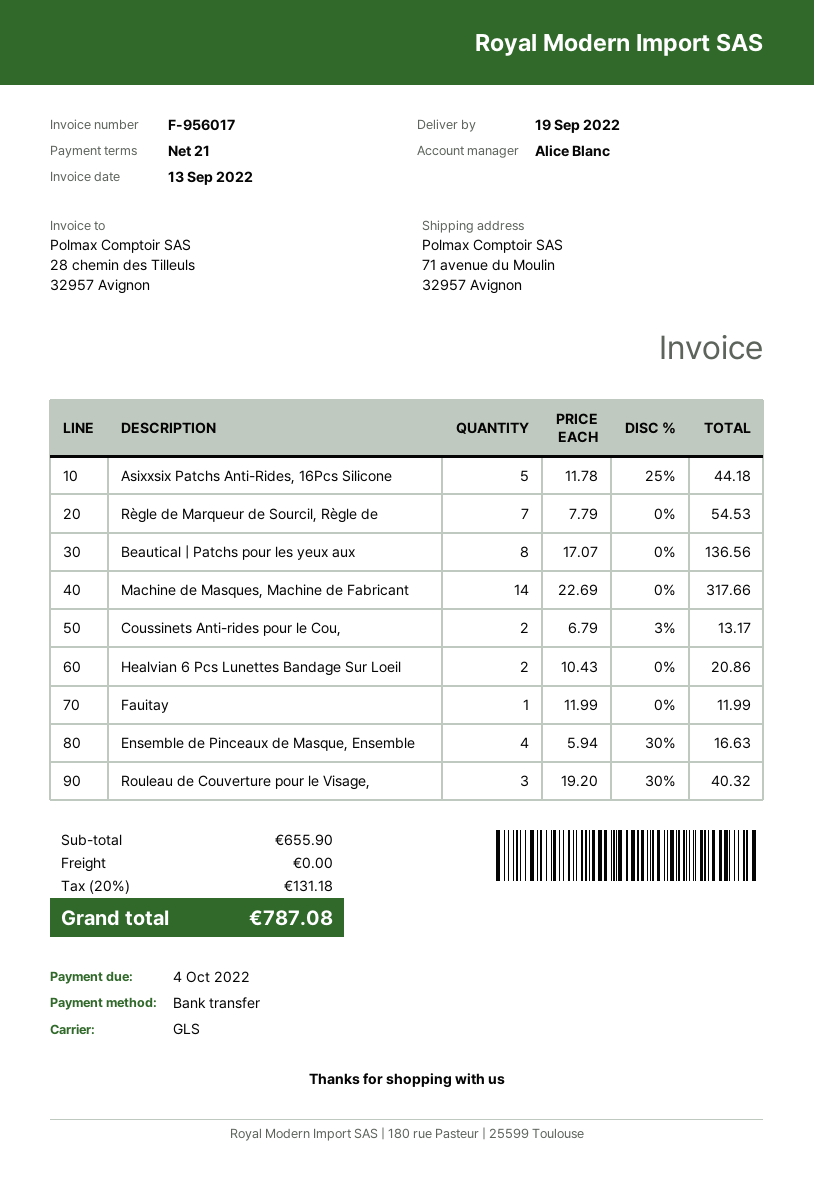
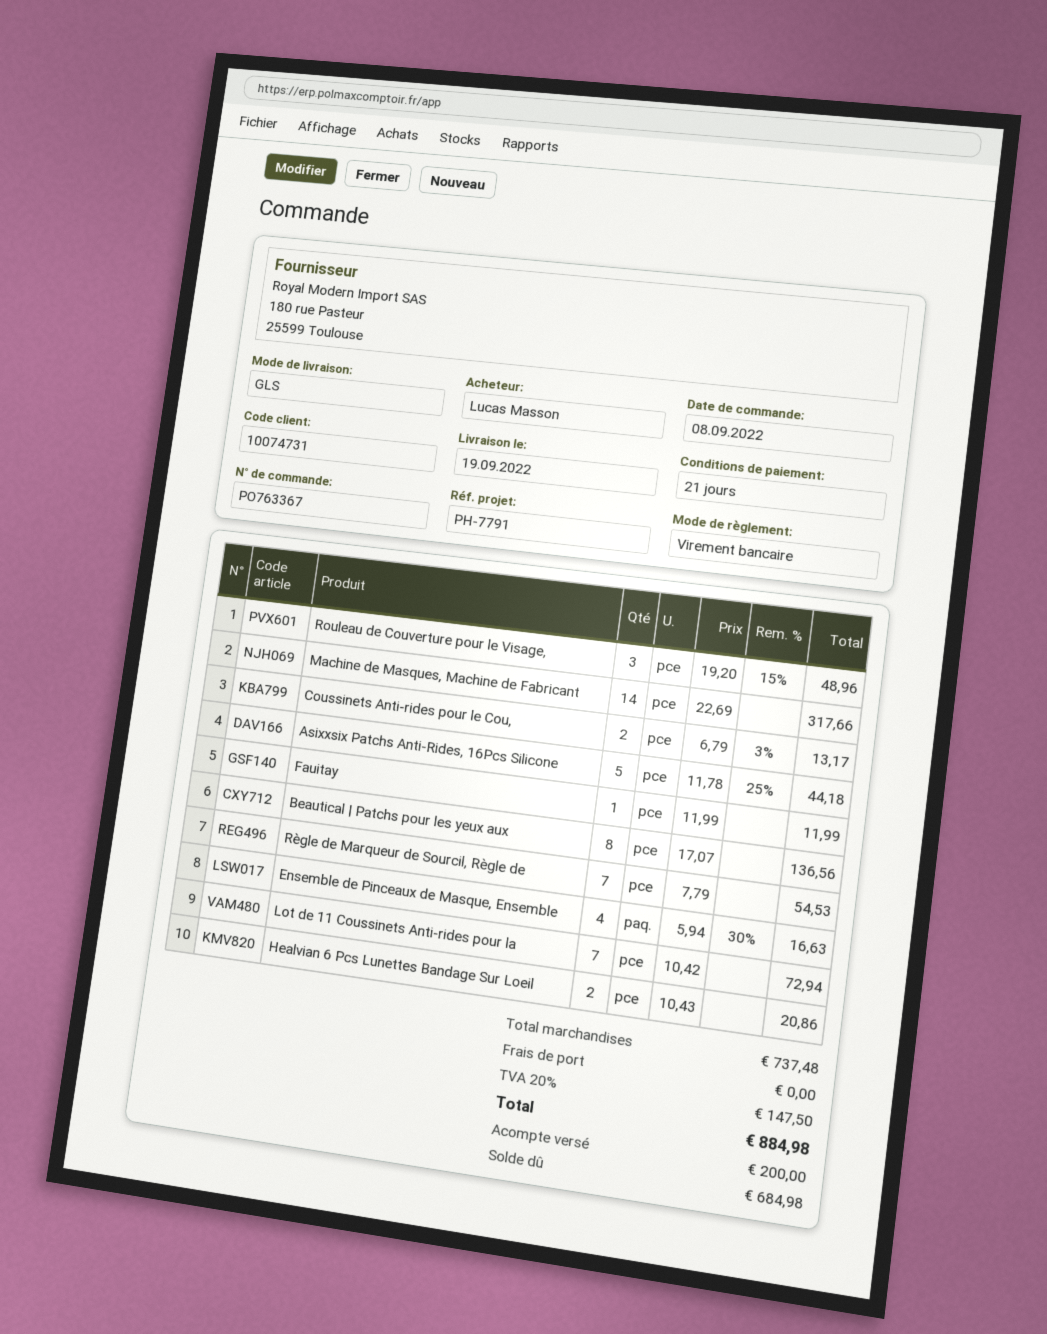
Rouleau de Couverture pour le Visage,: 3 x 19.20 - 30% = 40.32 -> 3 x 19.20 - 15% = 48.96
Lot de 11 Coussinets Anti-rides pour la: none -> 7 x 10.42 = 72.94
subtotal: 655.90 -> 737.48
tax: 20% = 131.18 -> 20% = 147.50
total: 787.08 -> 884.98

